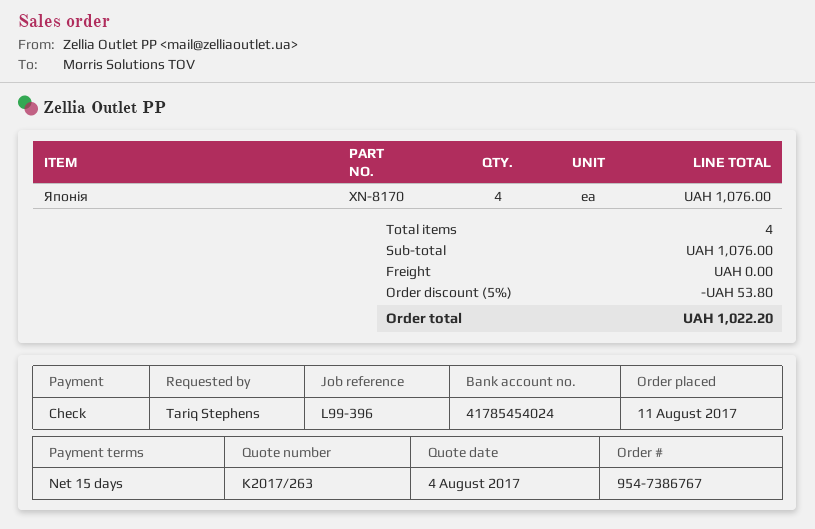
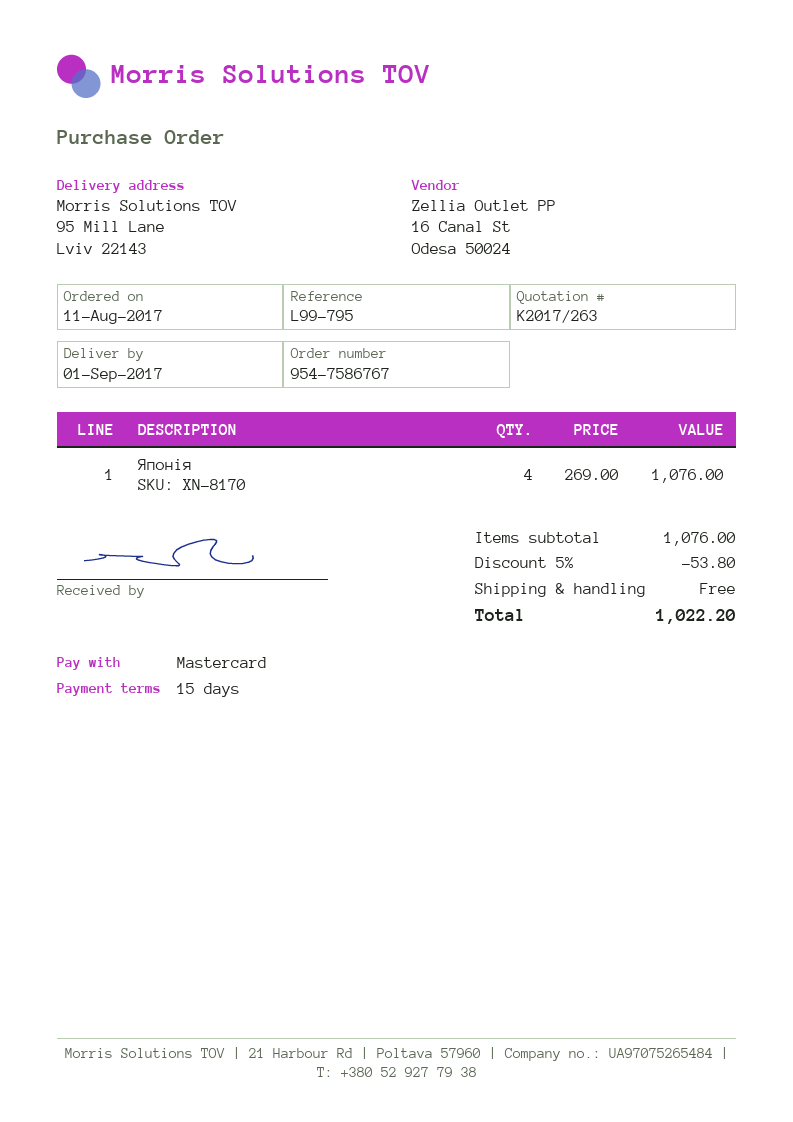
order number: 954-7386767 -> 954-7586767
reference: L99-396 -> L99-795
payment method: cheque -> Mastercard

